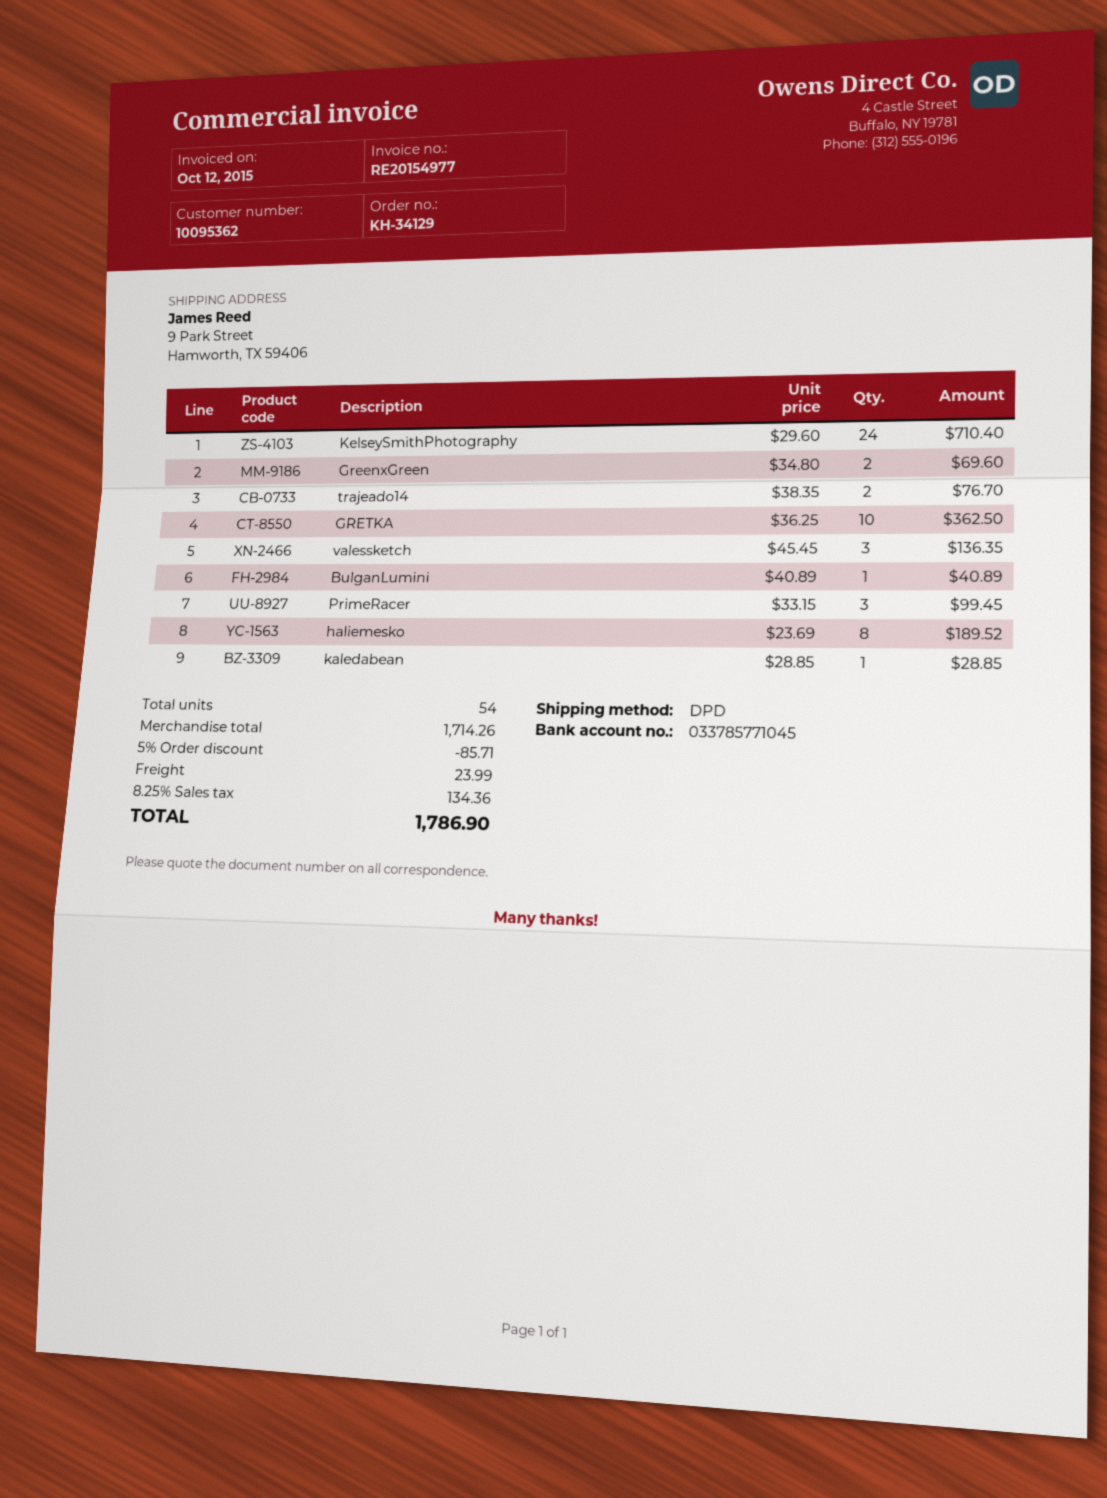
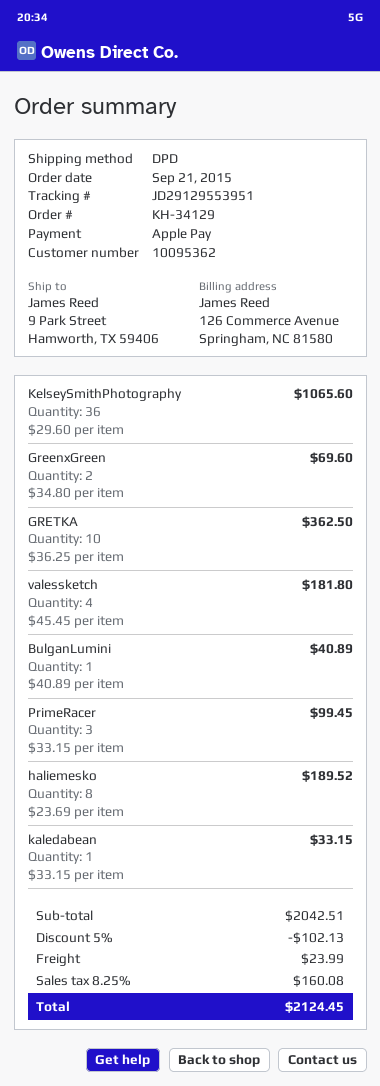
KelseySmithPhotography: 24 x 29.60 = 710.40 -> 36 x 29.60 = 1065.60
trajeado14: 2 x 38.35 = 76.70 -> none
valessketch: 3 x 45.45 = 136.35 -> 4 x 45.45 = 181.80
kaledabean: 1 x 28.85 = 28.85 -> 1 x 33.15 = 33.15
subtotal: 1714.26 -> 2042.51
discount: 5% = 85.71 -> 5% = 102.13
tax: 8.25% = 134.36 -> 8.25% = 160.08
total: 1786.90 -> 2124.45

